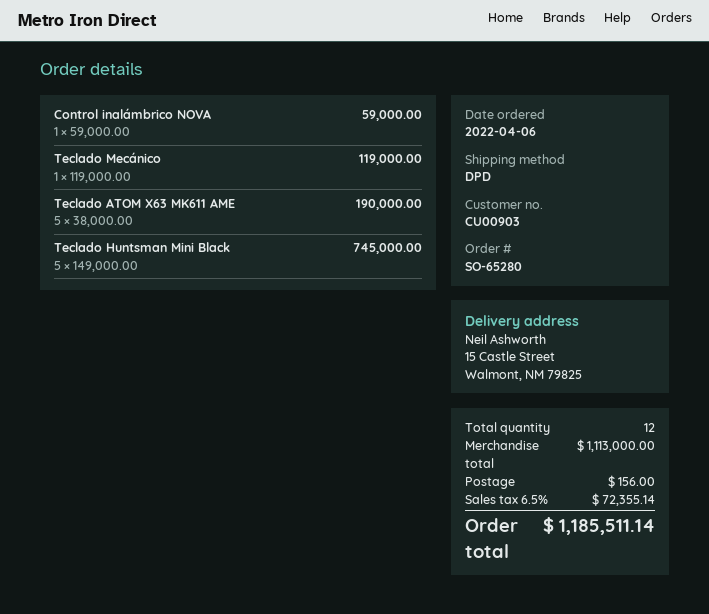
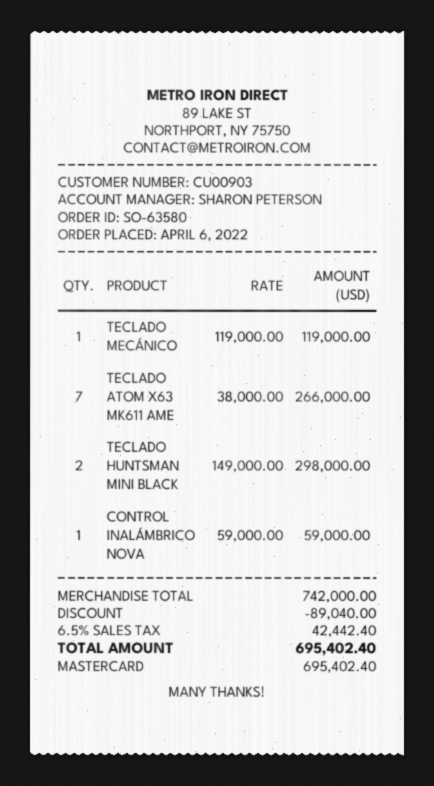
order number: SO-65280 -> SO-63580
Teclado ATOM X63 MK611 AME: 5 x 38000.00 = 190000.00 -> 7 x 38000.00 = 266000.00
Teclado Huntsman Mini Black: 5 x 149000.00 = 745000.00 -> 2 x 149000.00 = 298000.00
subtotal: 1113000.00 -> 742000.00
discount: none -> 89040.00
shipping: 156.00 -> none
tax: 6.5% = 72355.14 -> 6.5% = 42442.40
total: 1185511.14 -> 695402.40

